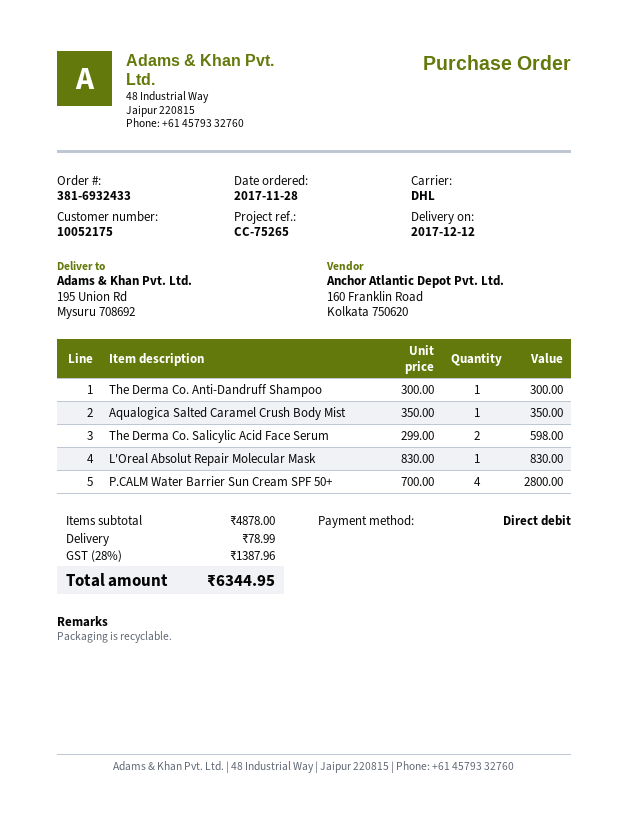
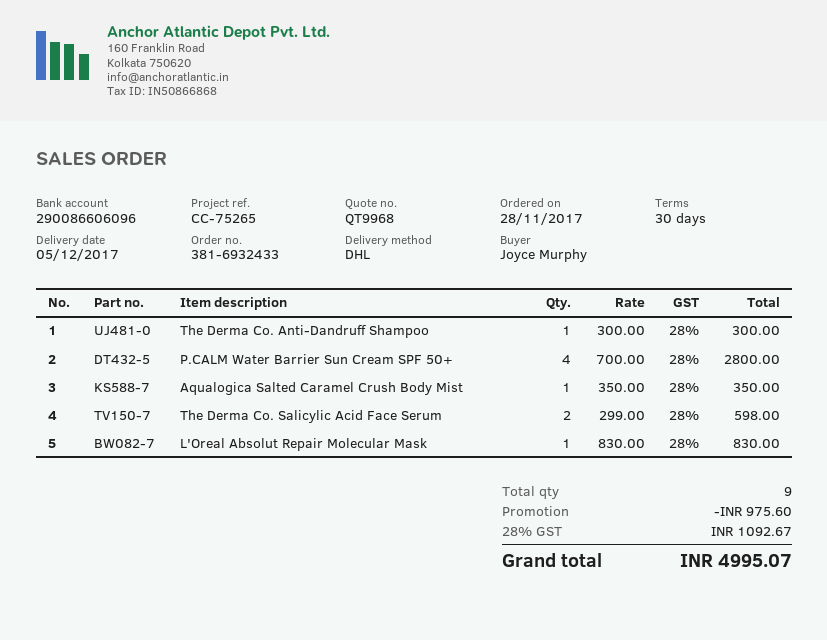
delivery date: 2017-12-12 -> 2017-12-05
discount: none -> 975.60
shipping: 78.99 -> none
tax: 28% = 1387.96 -> 28% = 1092.67
total: 6344.95 -> 4995.07

